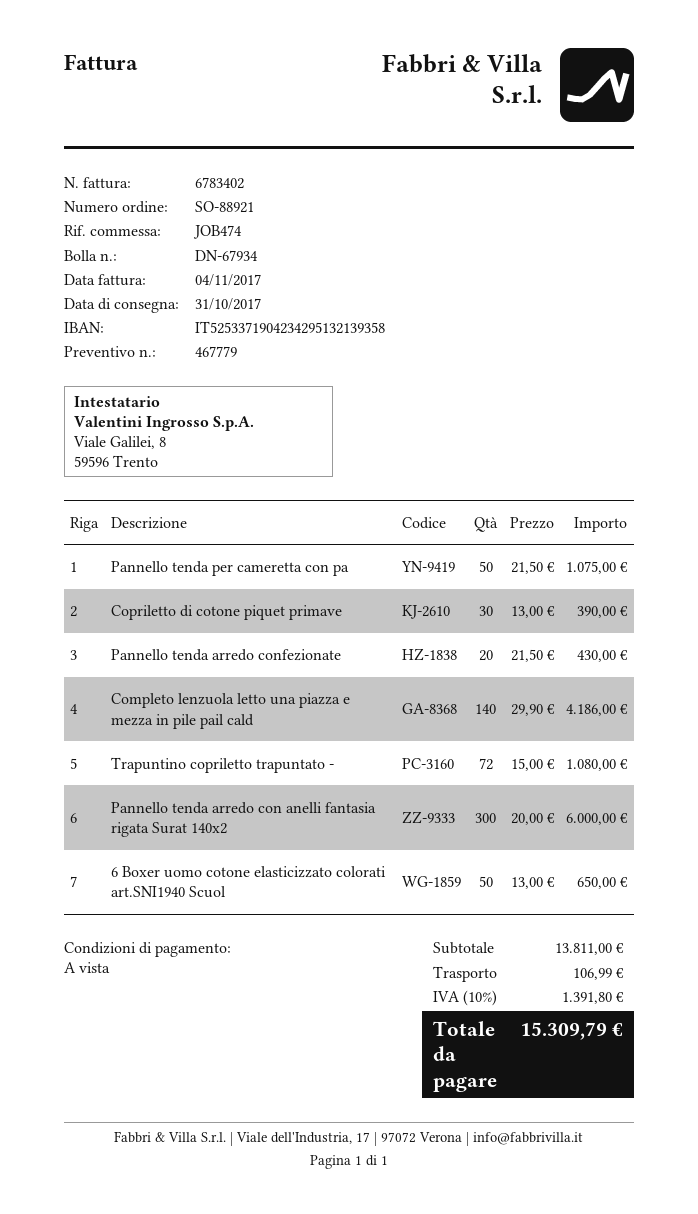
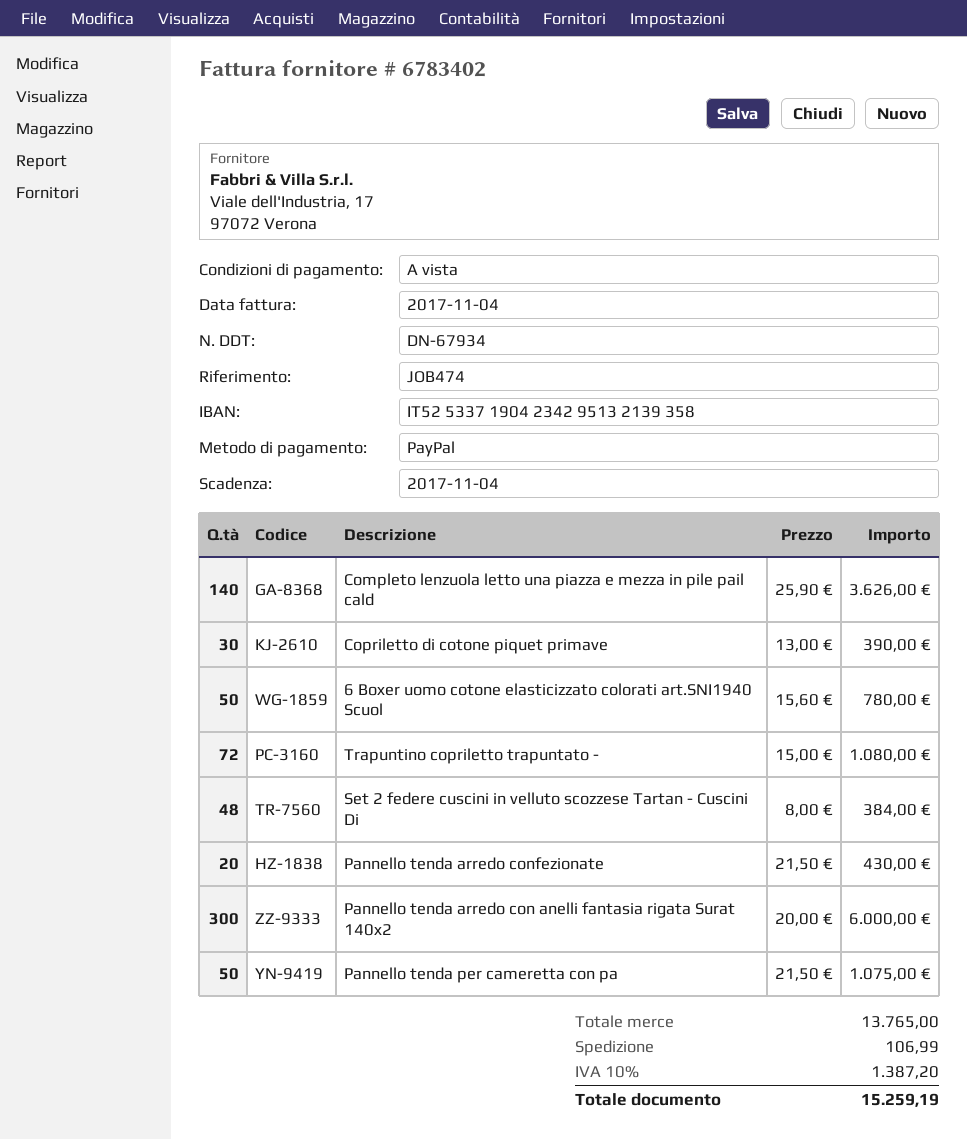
Completo lenzuola letto una piazza e mezza in pile pail cald: 140 x 29.90 = 4186.00 -> 140 x 25.90 = 3626.00
6 Boxer uomo cotone elasticizzato colorati art.SNI1940 Scuol: 50 x 13.00 = 650.00 -> 50 x 15.60 = 780.00
Set 2 federe cuscini in velluto scozzese Tartan - Cuscini Di: none -> 48 x 8.00 = 384.00
subtotal: 13811.00 -> 13765.00
tax: 10% = 1391.80 -> 10% = 1387.20
total: 15309.79 -> 15259.19

